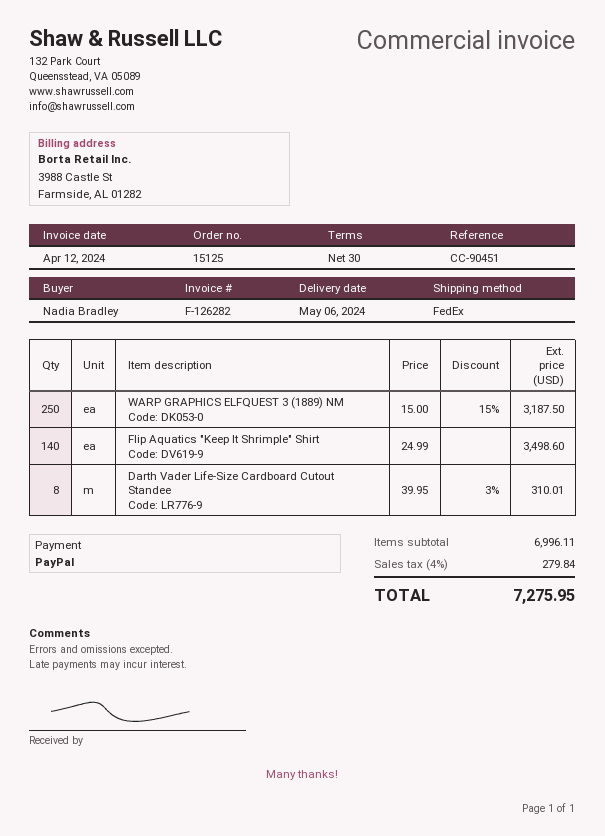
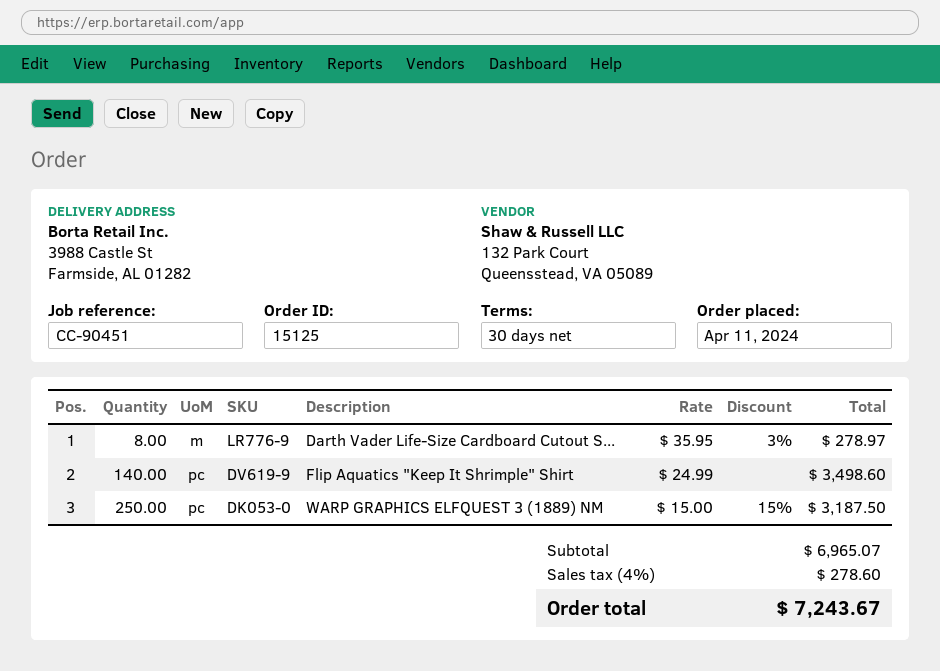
Darth Vader Life-Size Cardboard Cutout Standee: 8 x 39.95 - 3% = 310.01 -> 8 x 35.95 - 3% = 278.97
subtotal: 6996.11 -> 6965.07
tax: 4% = 279.84 -> 4% = 278.60
total: 7275.95 -> 7243.67

